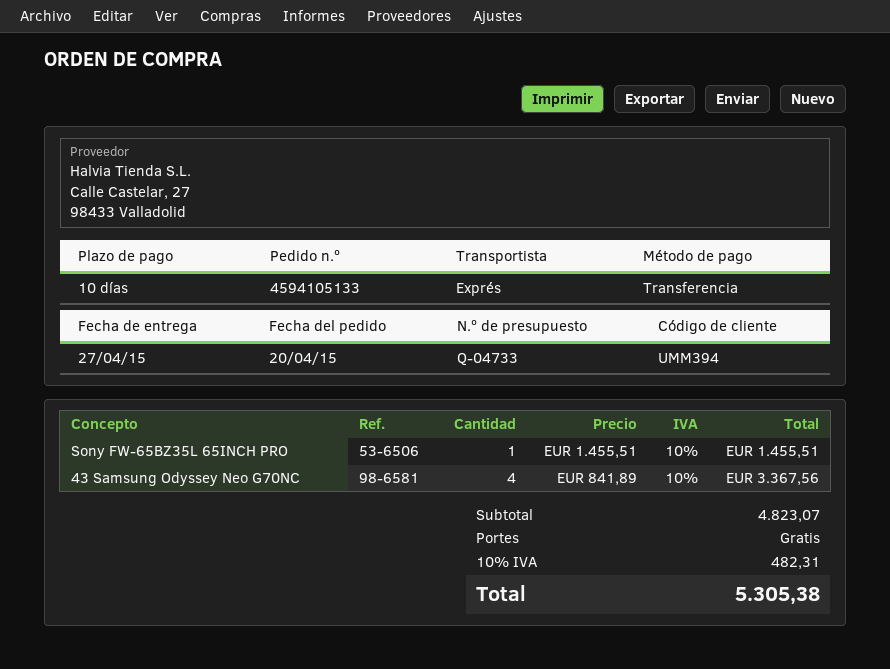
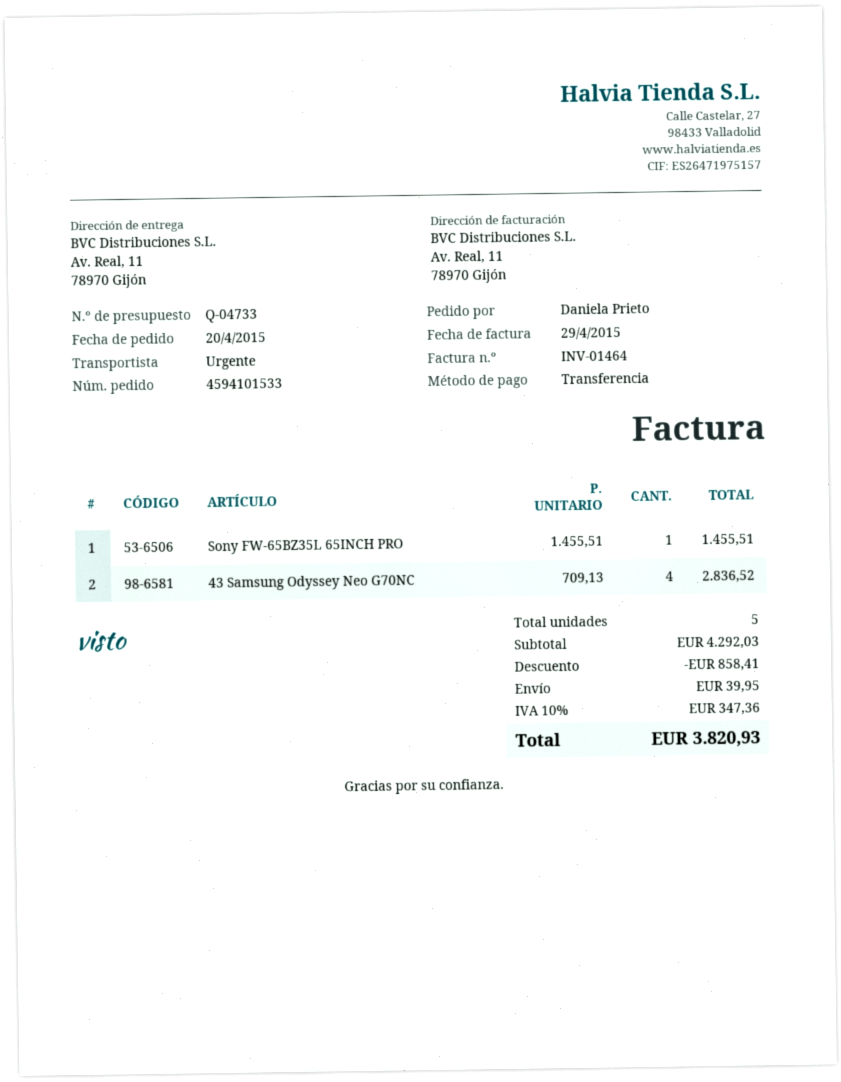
order number: 4594105133 -> 4594101533
43 Samsung Odyssey Neo G70NC: 4 x 841.89 = 3367.56 -> 4 x 709.13 = 2836.52
subtotal: 4823.07 -> 4292.03
discount: none -> 858.41
shipping: 0.00 -> 39.95
tax: 10% = 482.31 -> 10% = 347.36
total: 5305.38 -> 3820.93

